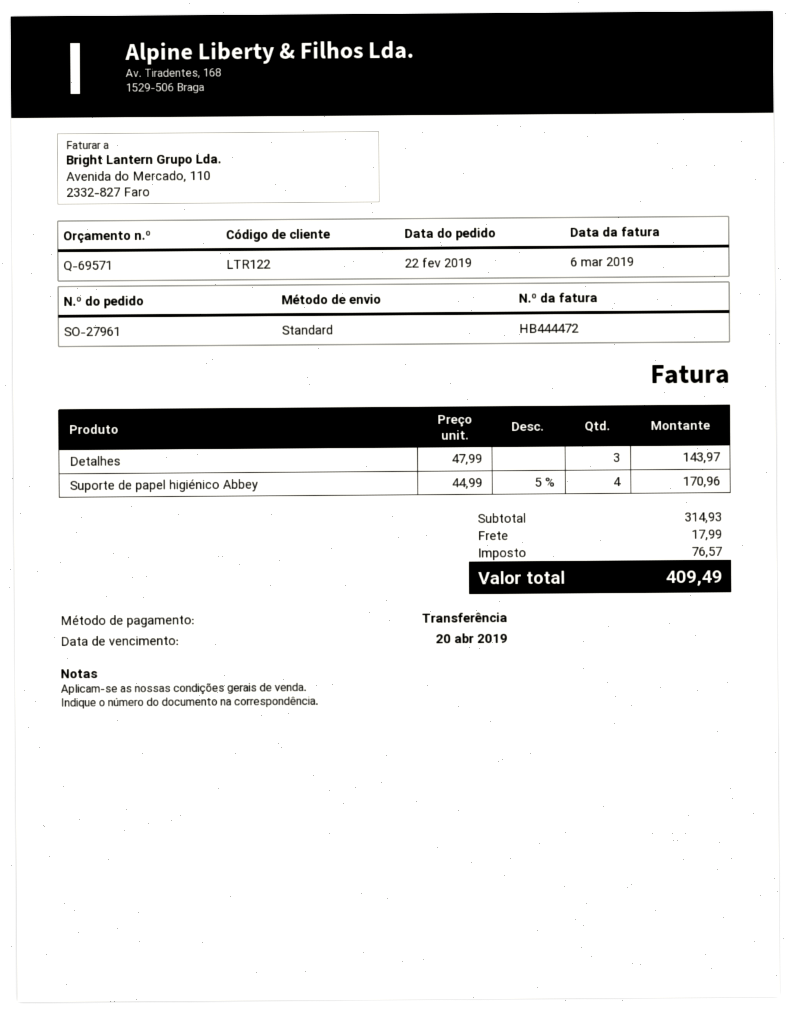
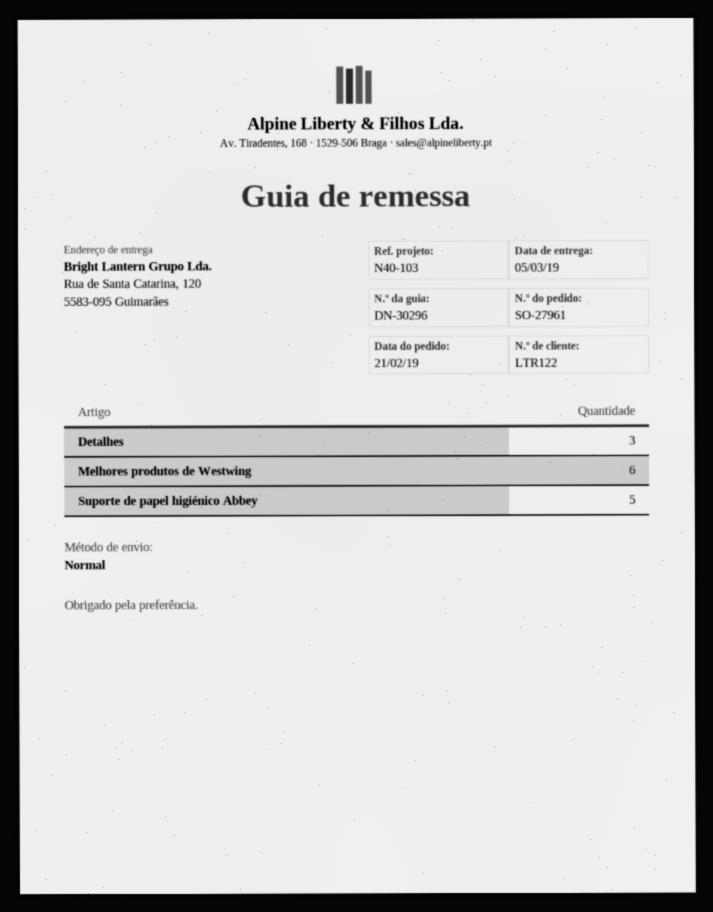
order date: 2019-02-22 -> 2019-02-21
Suporte de papel higiénico Abbey: 4 -> 5
Melhores produtos de Westwing: none -> 6

